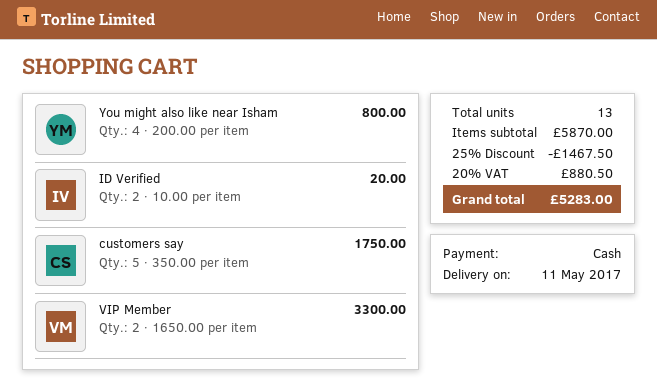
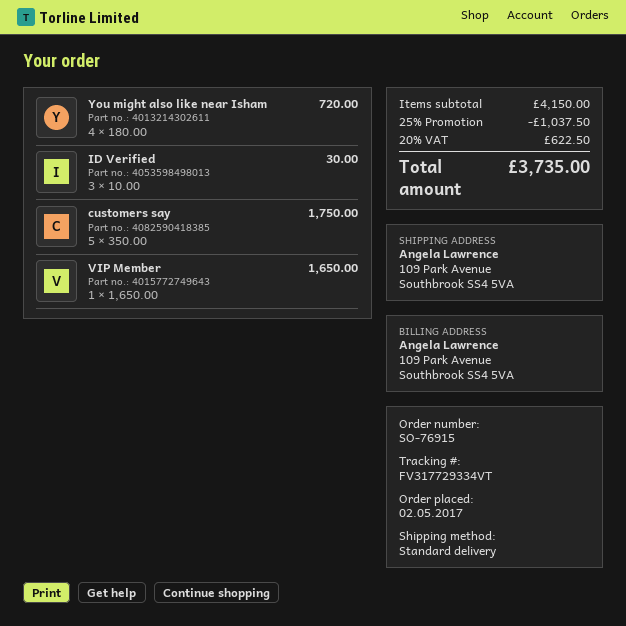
You might also like near Isham: 4 x 200.00 = 800.00 -> 4 x 180.00 = 720.00
ID Verified: 2 x 10.00 = 20.00 -> 3 x 10.00 = 30.00
VIP Member: 2 x 1650.00 = 3300.00 -> 1 x 1650.00 = 1650.00
subtotal: 5870.00 -> 4150.00
discount: 25% = 1467.50 -> 25% = 1037.50
tax: 20% = 880.50 -> 20% = 622.50
total: 5283.00 -> 3735.00

